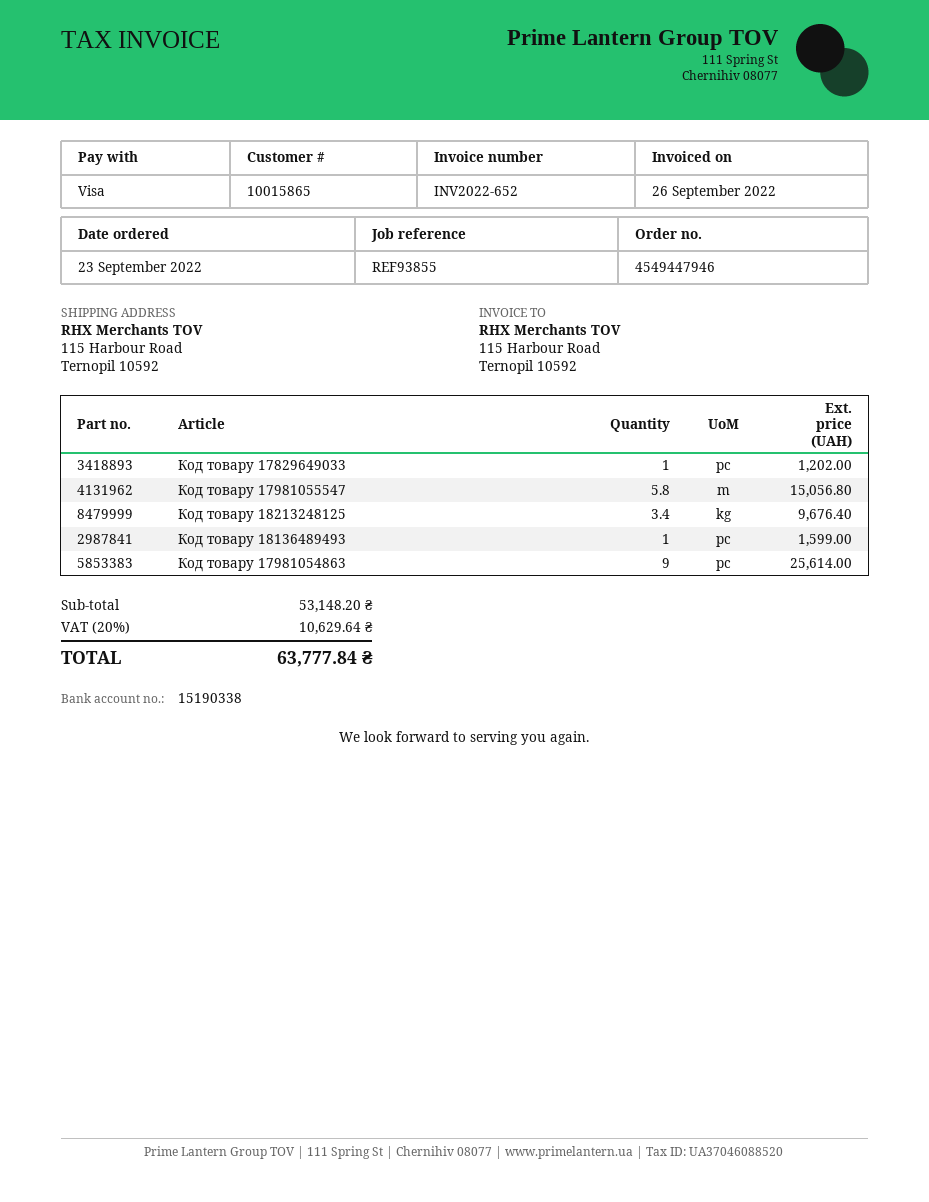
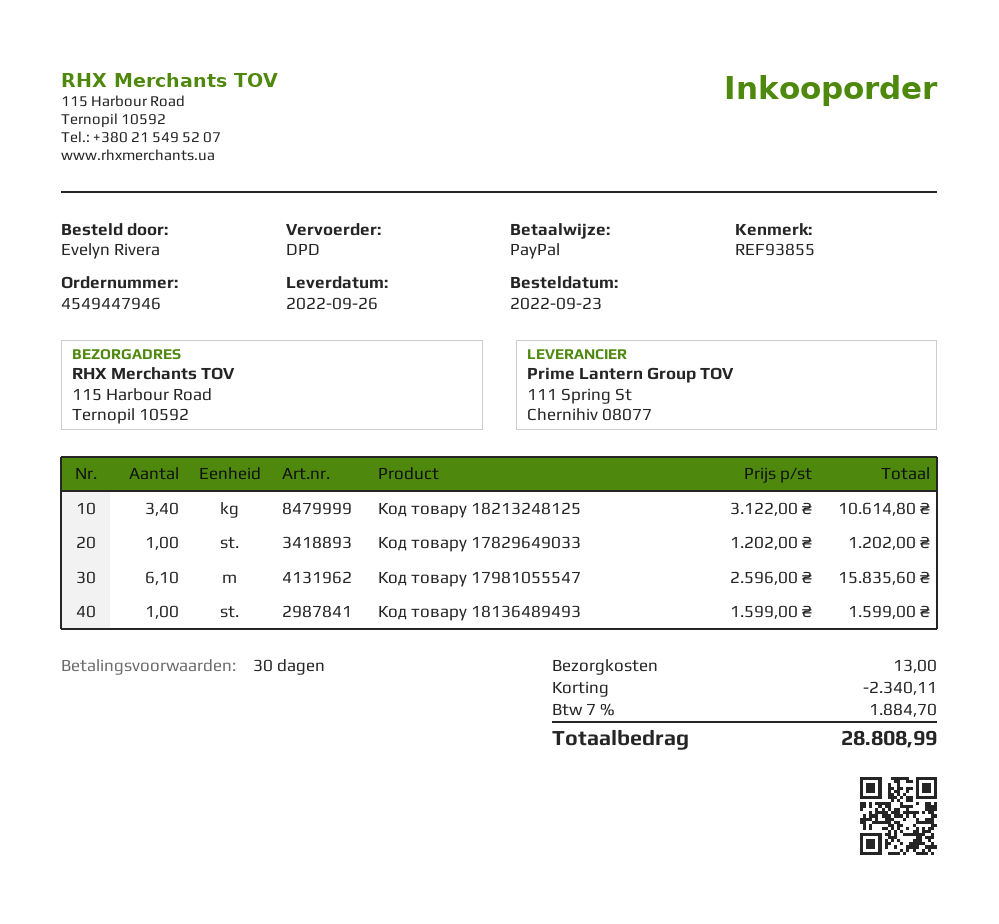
payment method: Visa -> PayPal
Код товару 17981055547: 5.8 for 15056.80 -> 6.1 for 15835.60
Код товару 18213248125: 3.4 for 9676.40 -> 3.4 for 10614.80
Код товару 17981054863: 9 for 25614.00 -> none
discount: none -> 2340.11
shipping: none -> 13.00
tax: 20% = 10629.64 -> 7% = 1884.70
total: 63777.84 -> 28808.99

